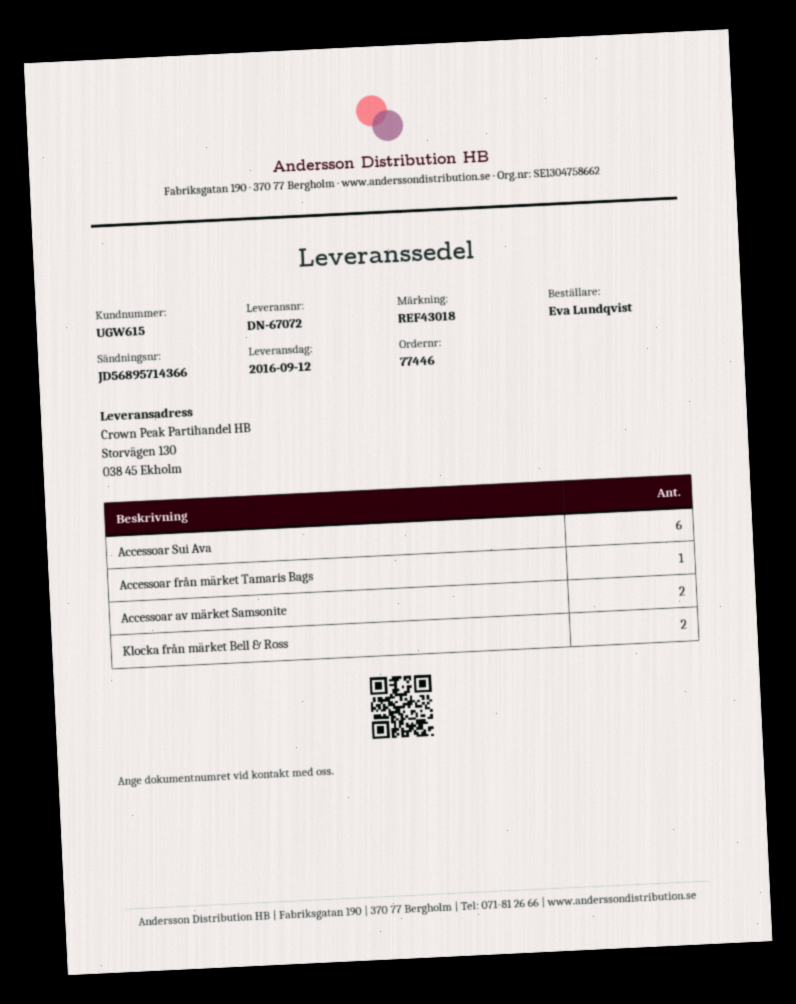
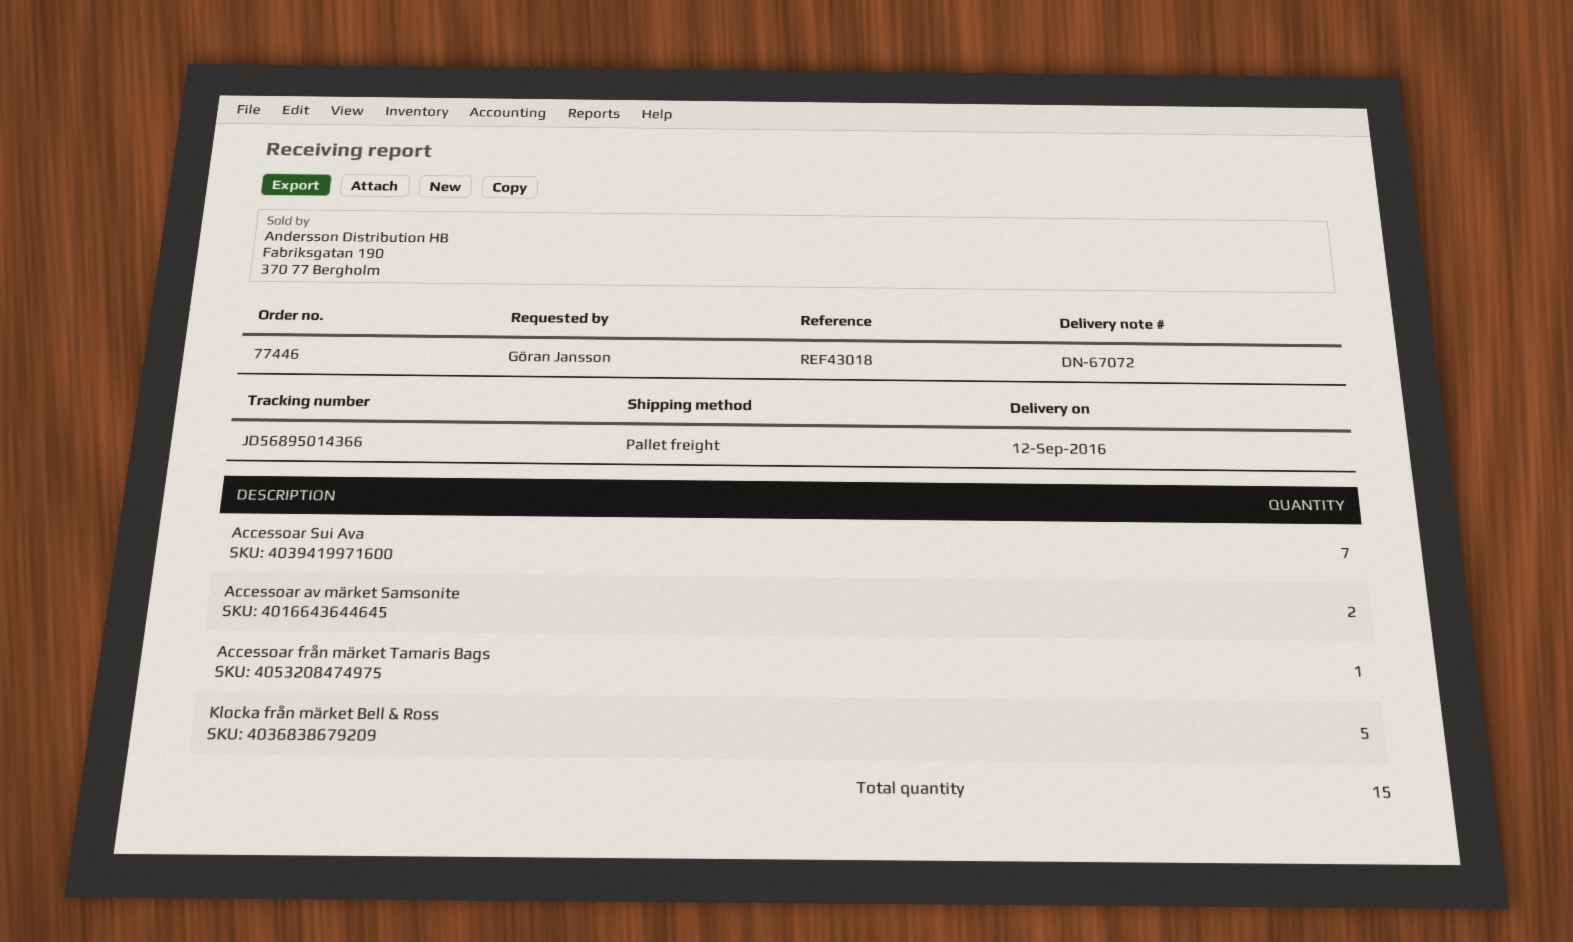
ordered by: Eva Lundqvist -> Göran Jansson
tracking number: JD56895714366 -> JD56895014366
Accessoar Sui Ava: 6 -> 7
Klocka från märket Bell & Ross: 2 -> 5

